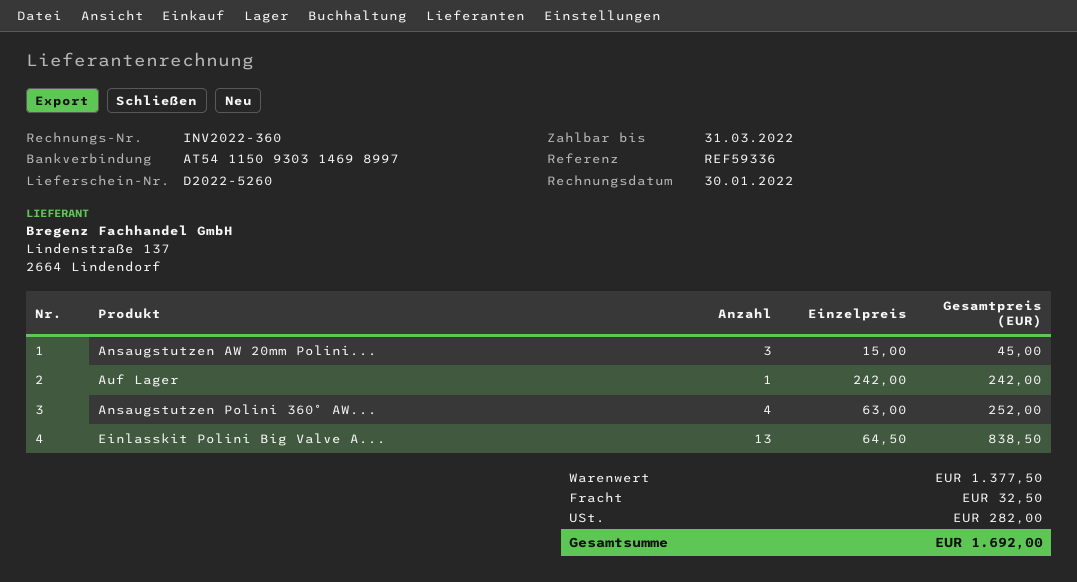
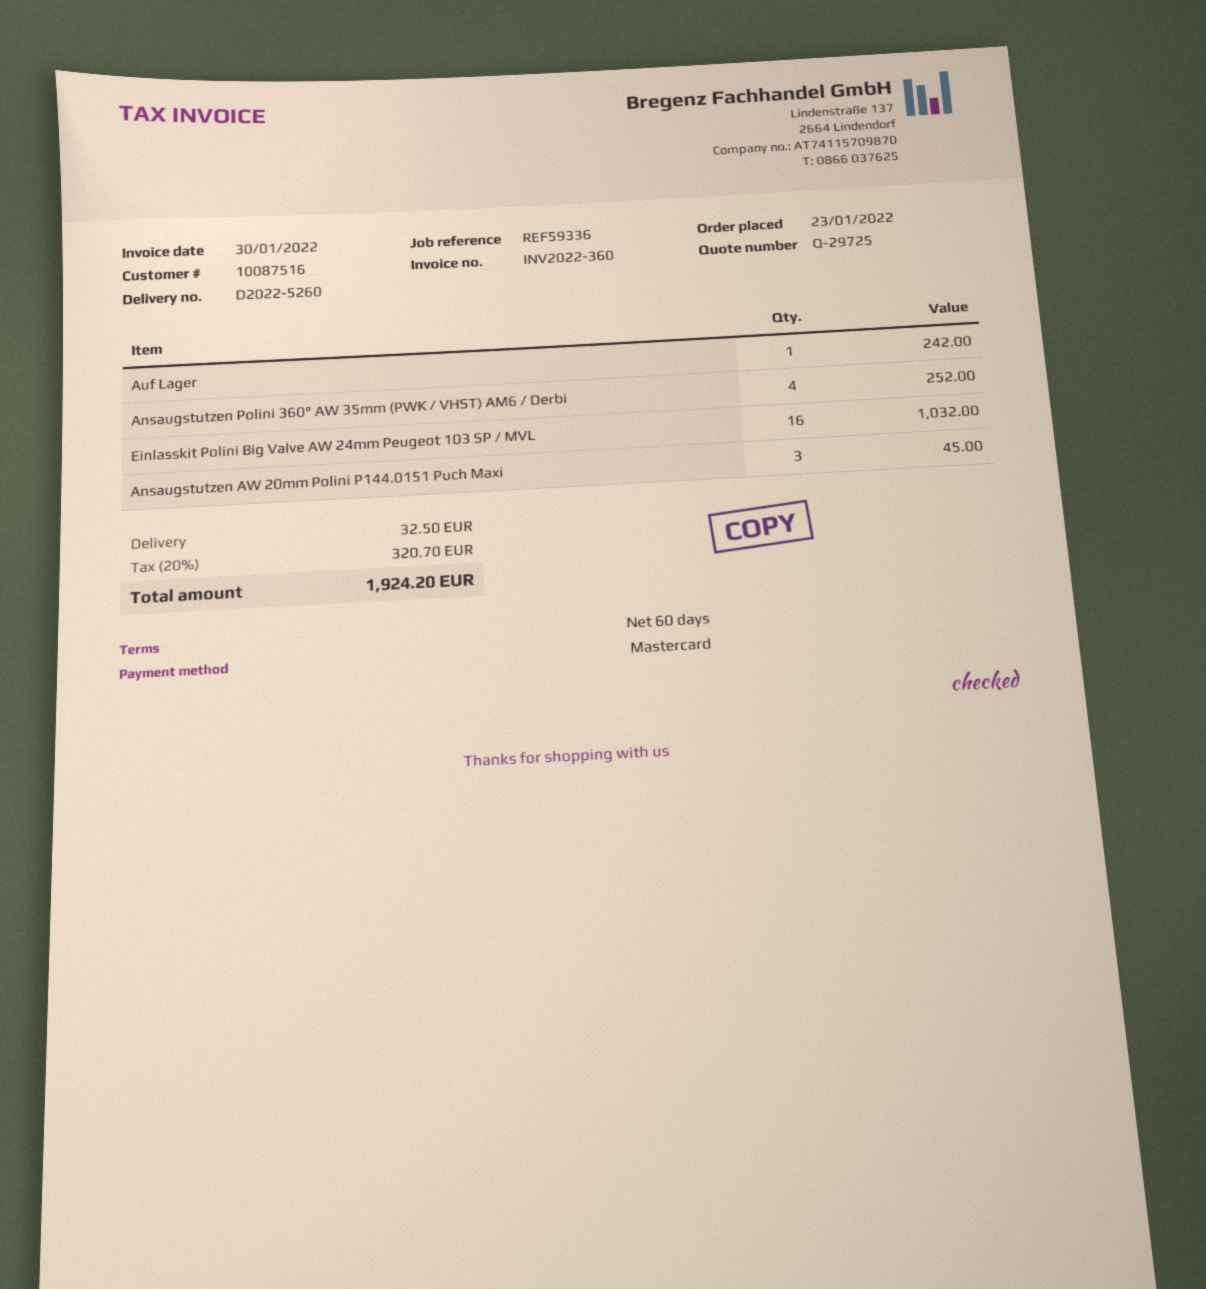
Einlasskit Polini Big Valve A...: 13 for 838.50 -> 16 for 1032.00
tax: 282.00 -> 320.70
total: 1692.00 -> 1924.20

